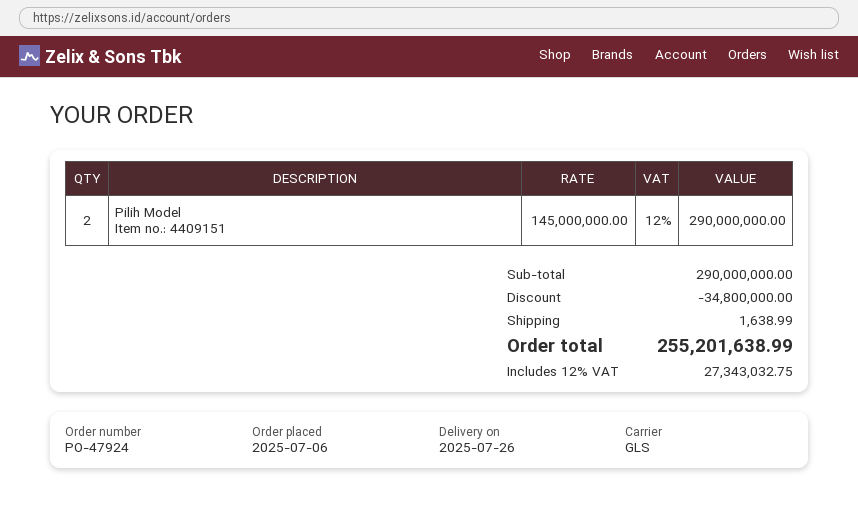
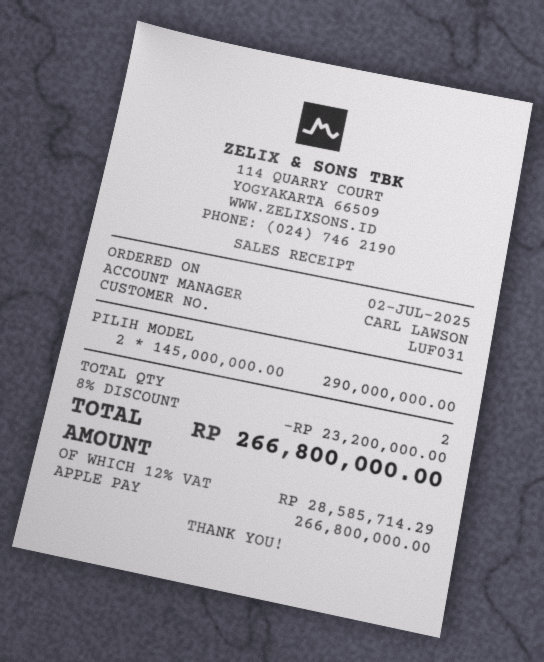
order date: 2025-07-06 -> 2025-07-02
discount: 34800000.00 -> 23200000.00
shipping: 1638.99 -> none
tax: 12% = 27343032.75 -> 12% = 28585714.29
total: 255201638.99 -> 266800000.00

